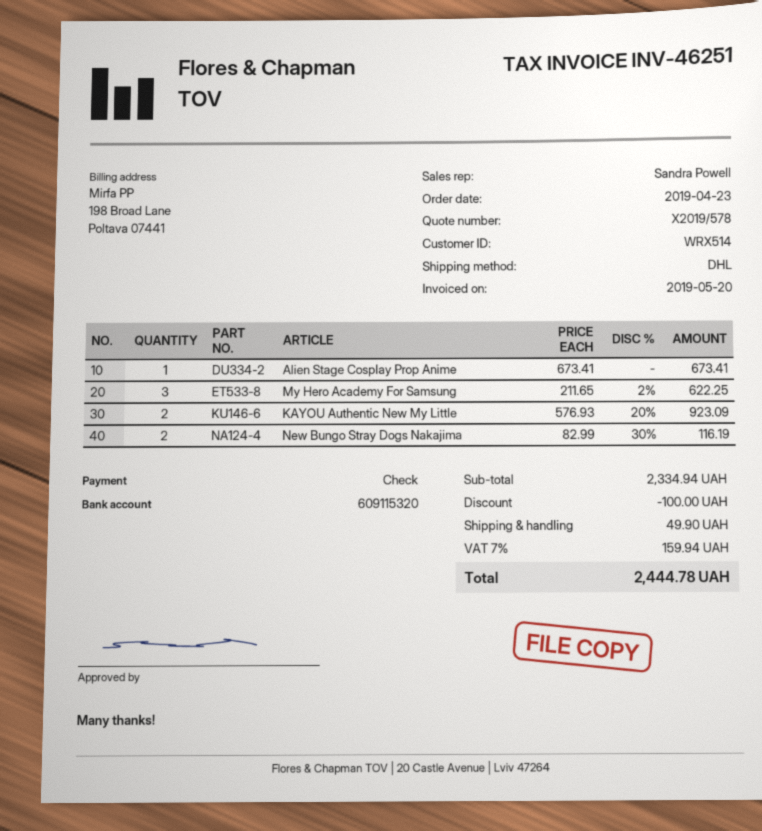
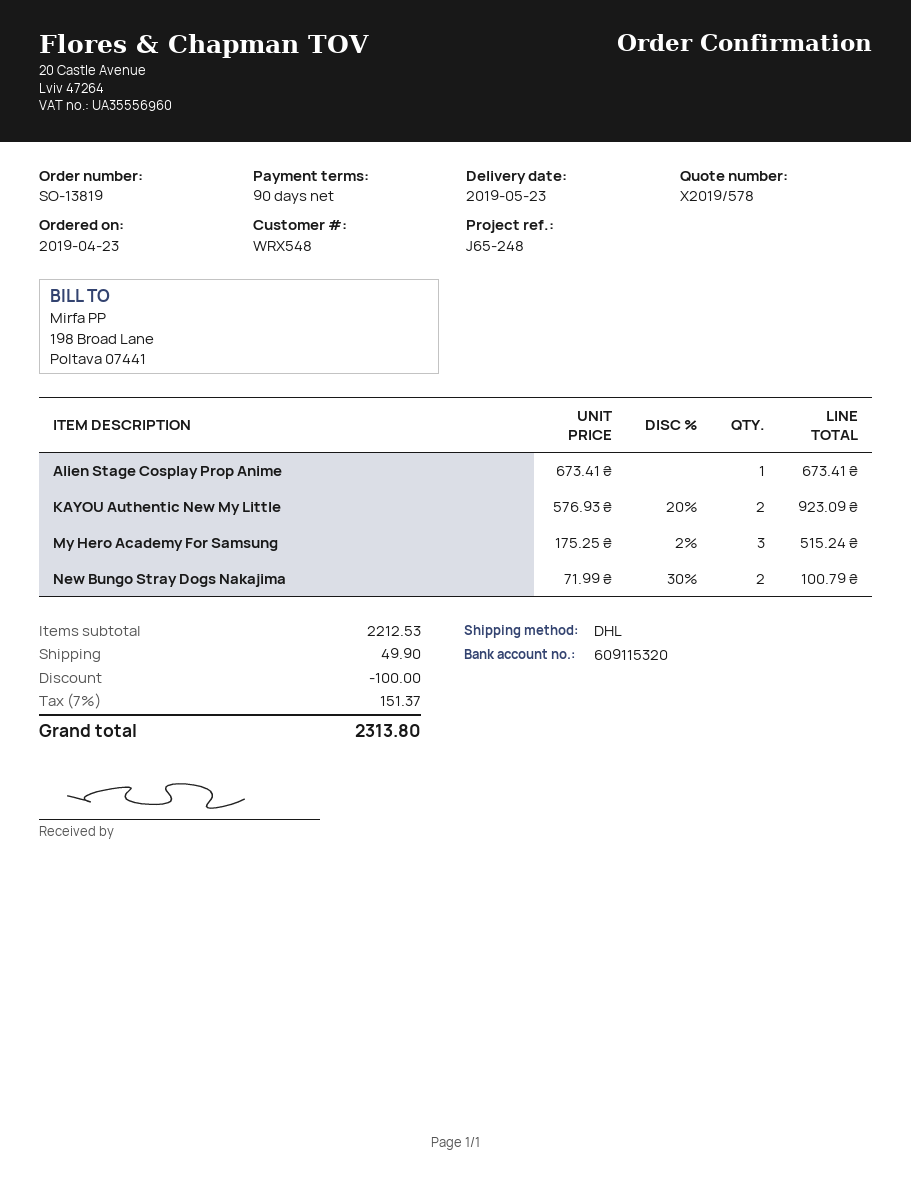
customer number: WRX514 -> WRX548
My Hero Academy For Samsung: 3 x 211.65 - 2% = 622.25 -> 3 x 175.25 - 2% = 515.24
New Bungo Stray Dogs Nakajima: 2 x 82.99 - 30% = 116.19 -> 2 x 71.99 - 30% = 100.79
subtotal: 2334.94 -> 2212.53
tax: 7% = 159.94 -> 7% = 151.37
total: 2444.78 -> 2313.80

